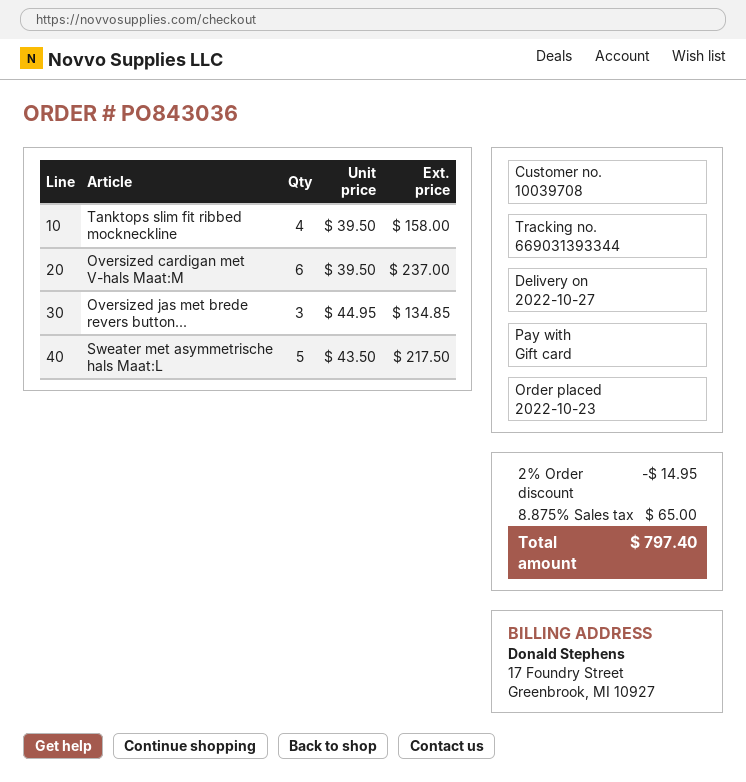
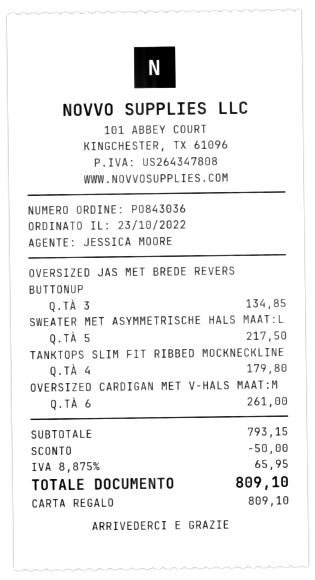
Tanktops slim fit ribbed mockneckline: 4 for 158.00 -> 4 for 179.80
Oversized cardigan met V-hals Maat:M: 6 for 237.00 -> 6 for 261.00
discount: 14.95 -> 50.00
tax: 8.875% = 65.00 -> 8.875% = 65.95
total: 797.40 -> 809.10

